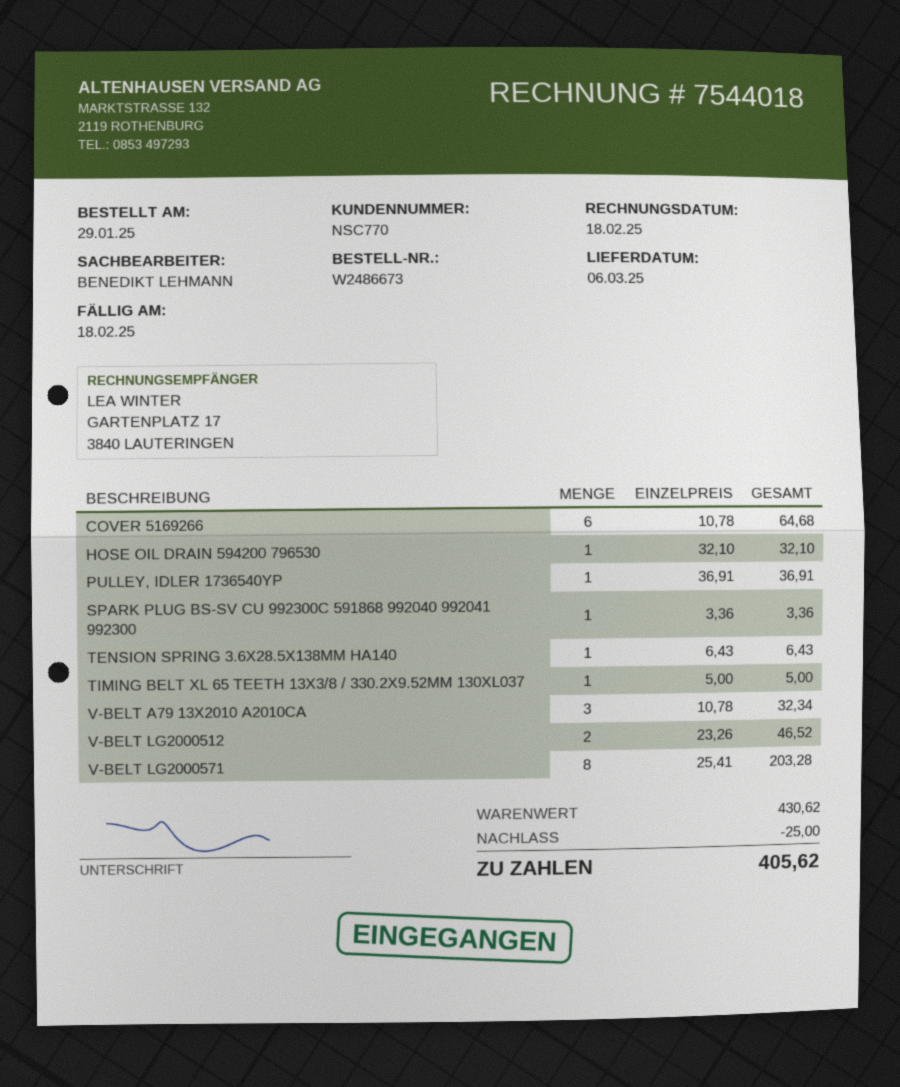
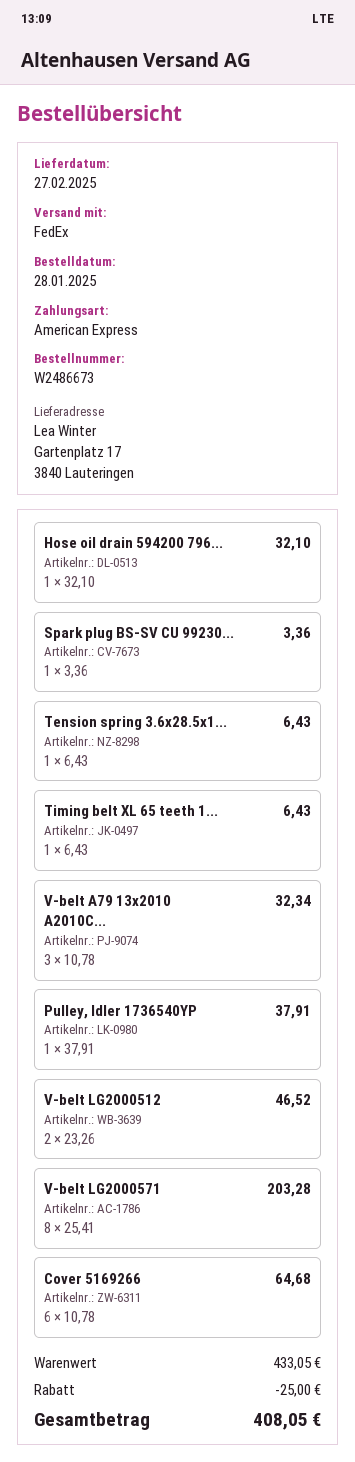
order date: 2025-01-29 -> 2025-01-28
delivery date: 2025-03-06 -> 2025-02-27
PULLEY, IDLER 1736540YP: 1 x 36.91 = 36.91 -> 1 x 37.91 = 37.91
TIMING BELT XL 65 TEETH 13X3/8 / 330.2X9.52MM 130XL037: 1 x 5.00 = 5.00 -> 1 x 6.43 = 6.43
subtotal: 430.62 -> 433.05
total: 405.62 -> 408.05

